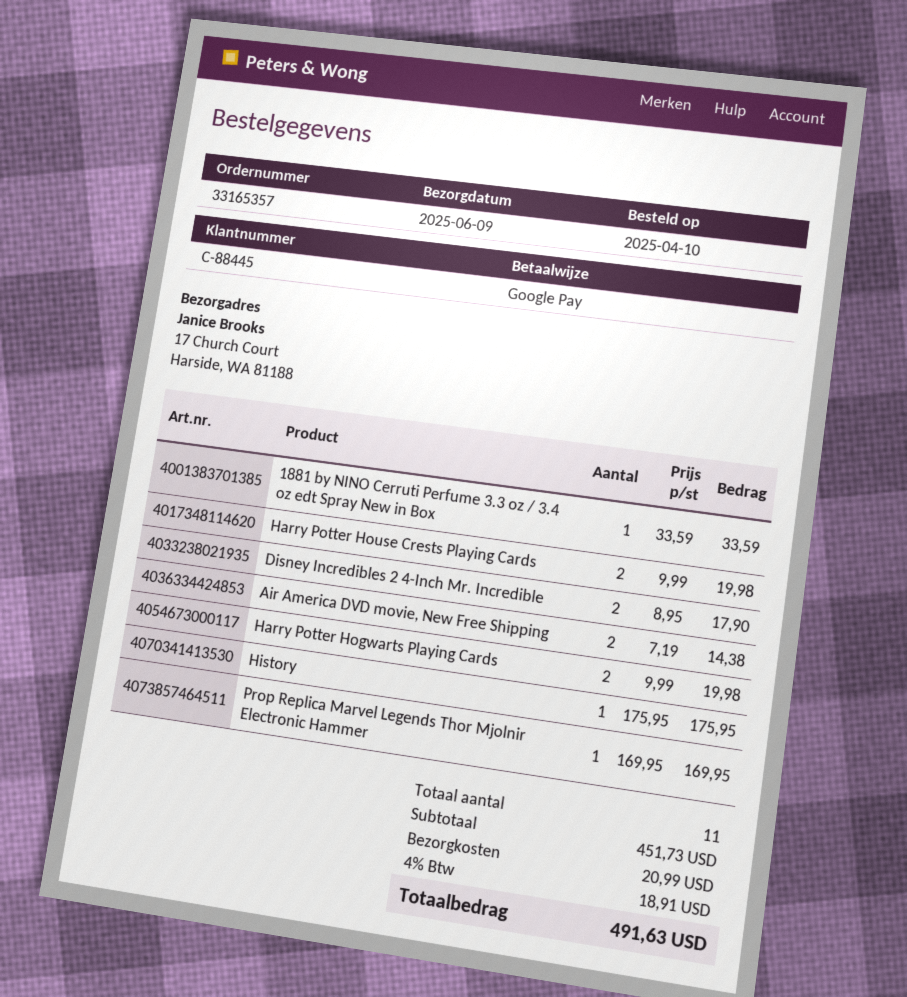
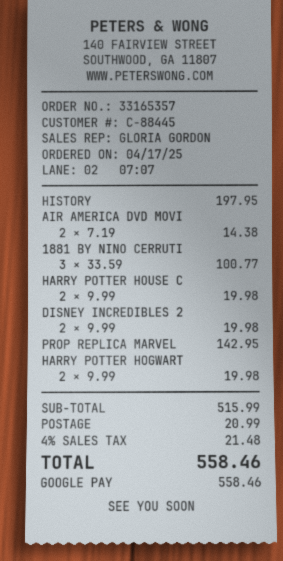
order date: 2025-04-10 -> 2025-04-17
1881 by NINO Cerruti Perfume 3.3 oz / 3.4 oz edt Spray New in Box: 1 x 33.59 = 33.59 -> 3 x 33.59 = 100.77
Disney Incredibles 2 4-Inch Mr. Incredible: 2 x 8.95 = 17.90 -> 2 x 9.99 = 19.98
History: 1 x 175.95 = 175.95 -> 1 x 197.95 = 197.95
Prop Replica Marvel Legends Thor Mjolnir Electronic Hammer: 1 x 169.95 = 169.95 -> 1 x 142.95 = 142.95
subtotal: 451.73 -> 515.99
tax: 4% = 18.91 -> 4% = 21.48
total: 491.63 -> 558.46

